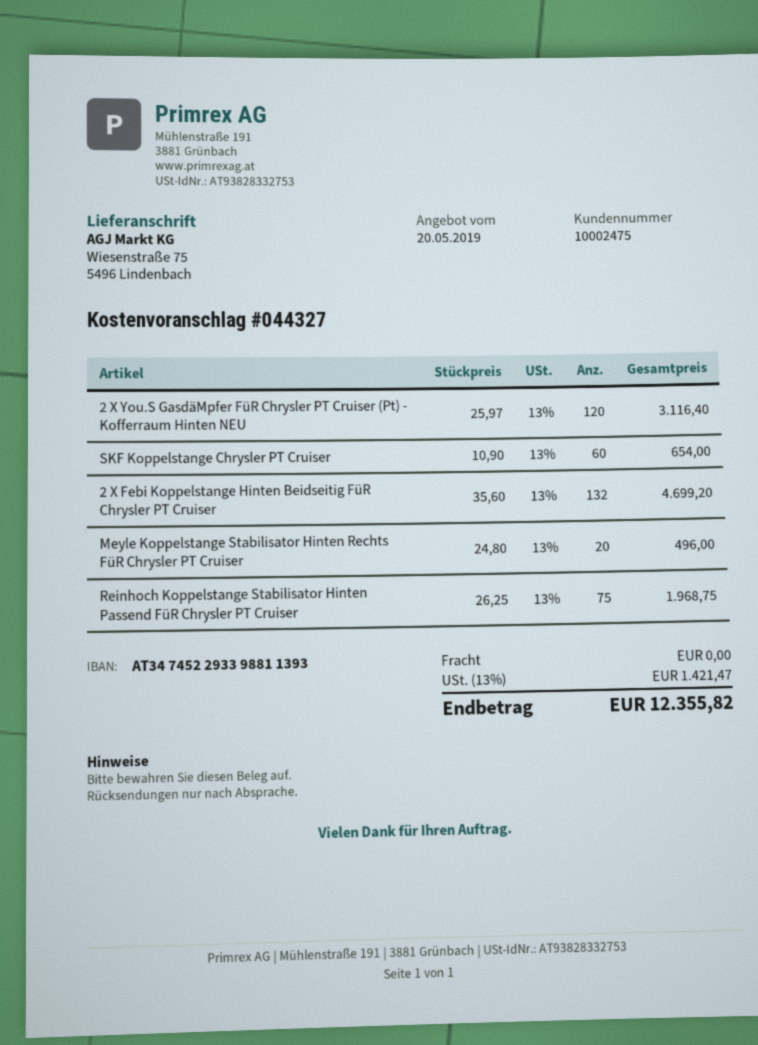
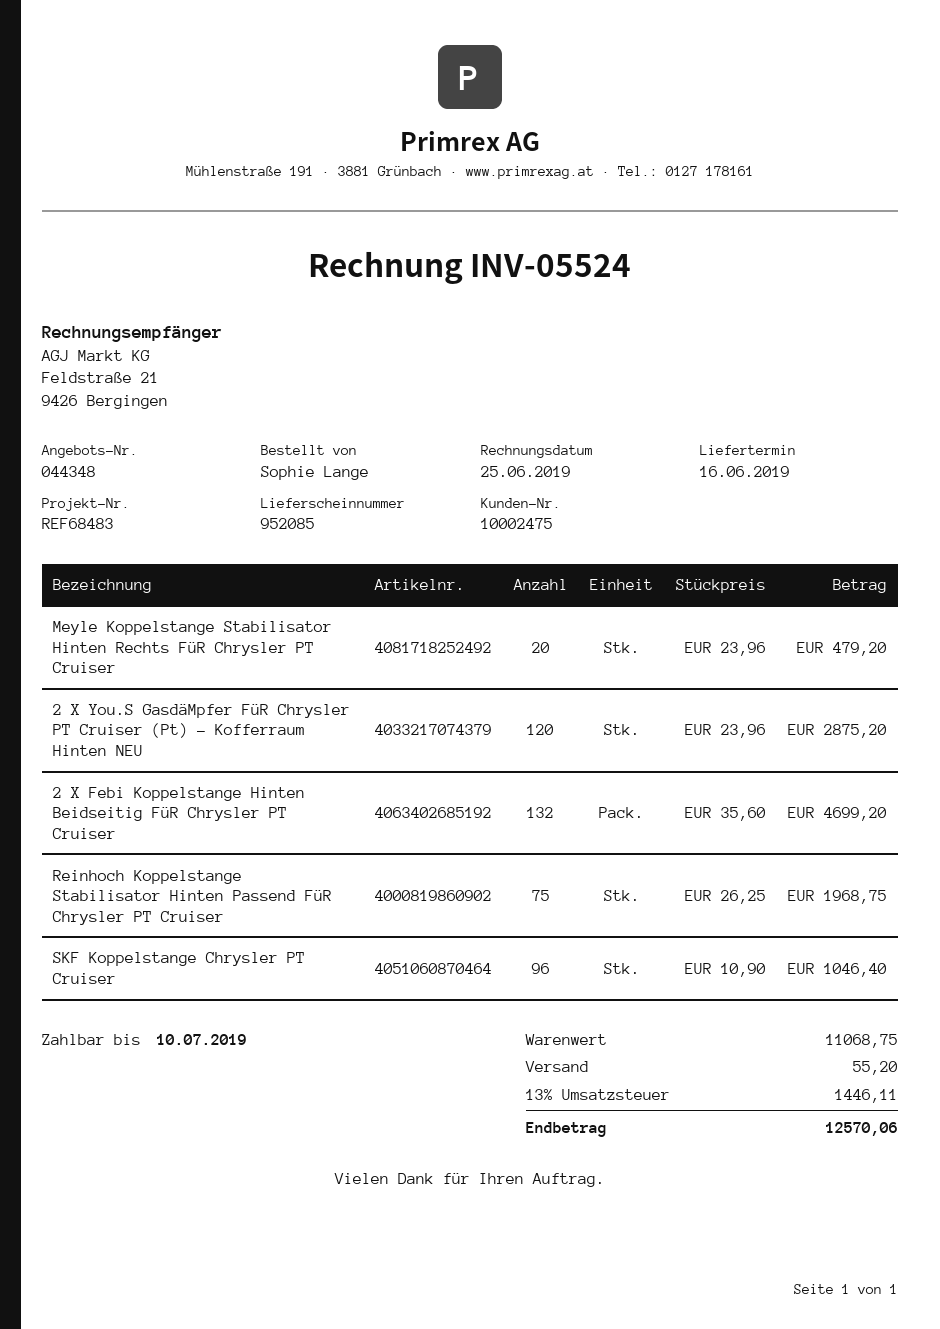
quote number: 044327 -> 044348
2 X You.S GasdäMpfer FüR Chrysler PT Cruiser (Pt) - Kofferraum Hinten NEU: 120 x 25.97 = 3116.40 -> 120 x 23.96 = 2875.20
SKF Koppelstange Chrysler PT Cruiser: 60 x 10.90 = 654.00 -> 96 x 10.90 = 1046.40
Meyle Koppelstange Stabilisator Hinten Rechts FüR Chrysler PT Cruiser: 20 x 24.80 = 496.00 -> 20 x 23.96 = 479.20
shipping: 0.00 -> 55.20
tax: 13% = 1421.47 -> 13% = 1446.11
total: 12355.82 -> 12570.06

